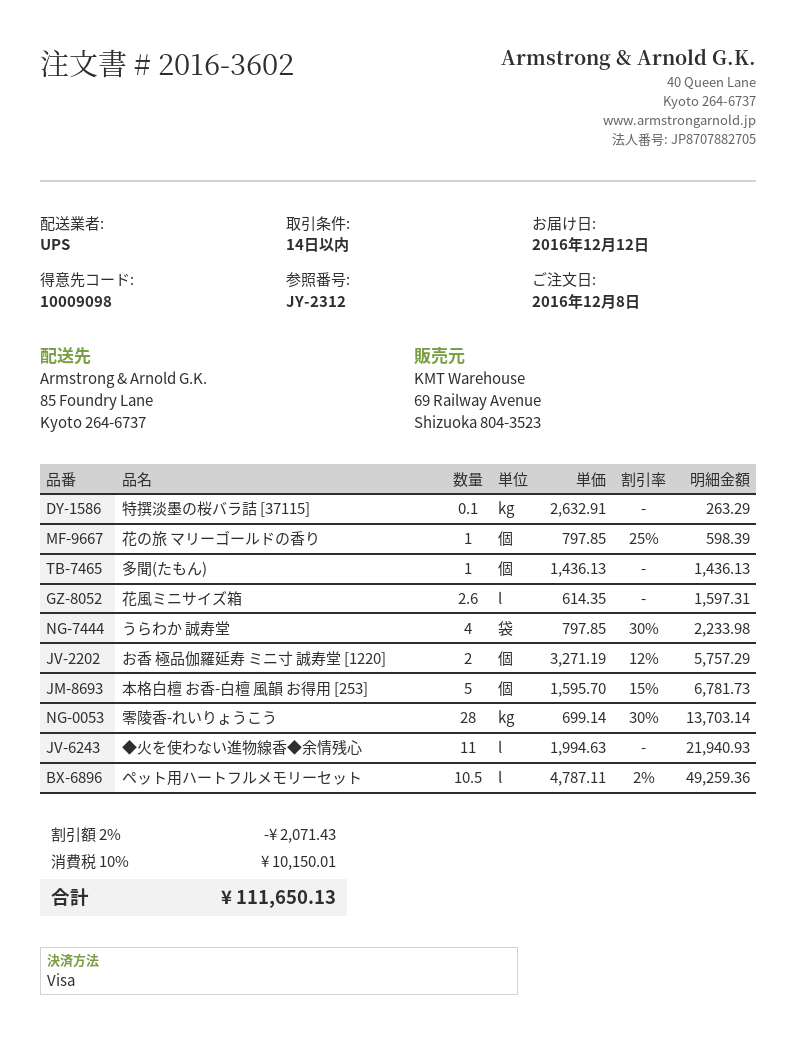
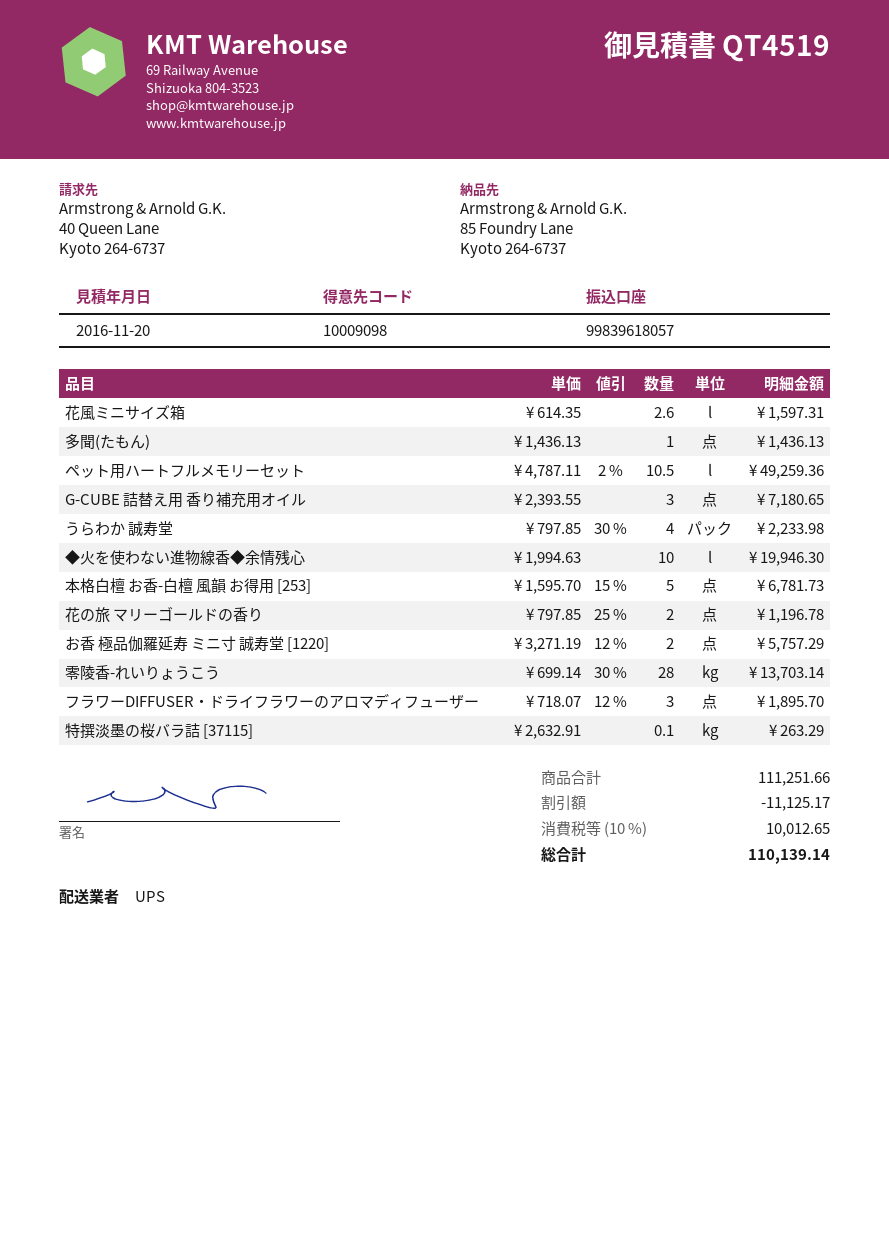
花の旅 マリーゴールドの香り: 1 x 797.85 - 25% = 598.39 -> 2 x 797.85 - 25% = 1196.78
◆火を使わない進物線香◆余情残心: 11 x 1994.63 = 21940.93 -> 10 x 1994.63 = 19946.30
G-CUBE 詰替え用 香り補充用オイル: none -> 3 x 2393.55 = 7180.65
フラワーDIFFUSER・ドライフラワーのアロマディフューザー: none -> 3 x 718.07 - 12% = 1895.70
discount: 2071.43 -> 11125.17
tax: 10% = 10150.01 -> 10% = 10012.65
total: 111650.13 -> 110139.14

